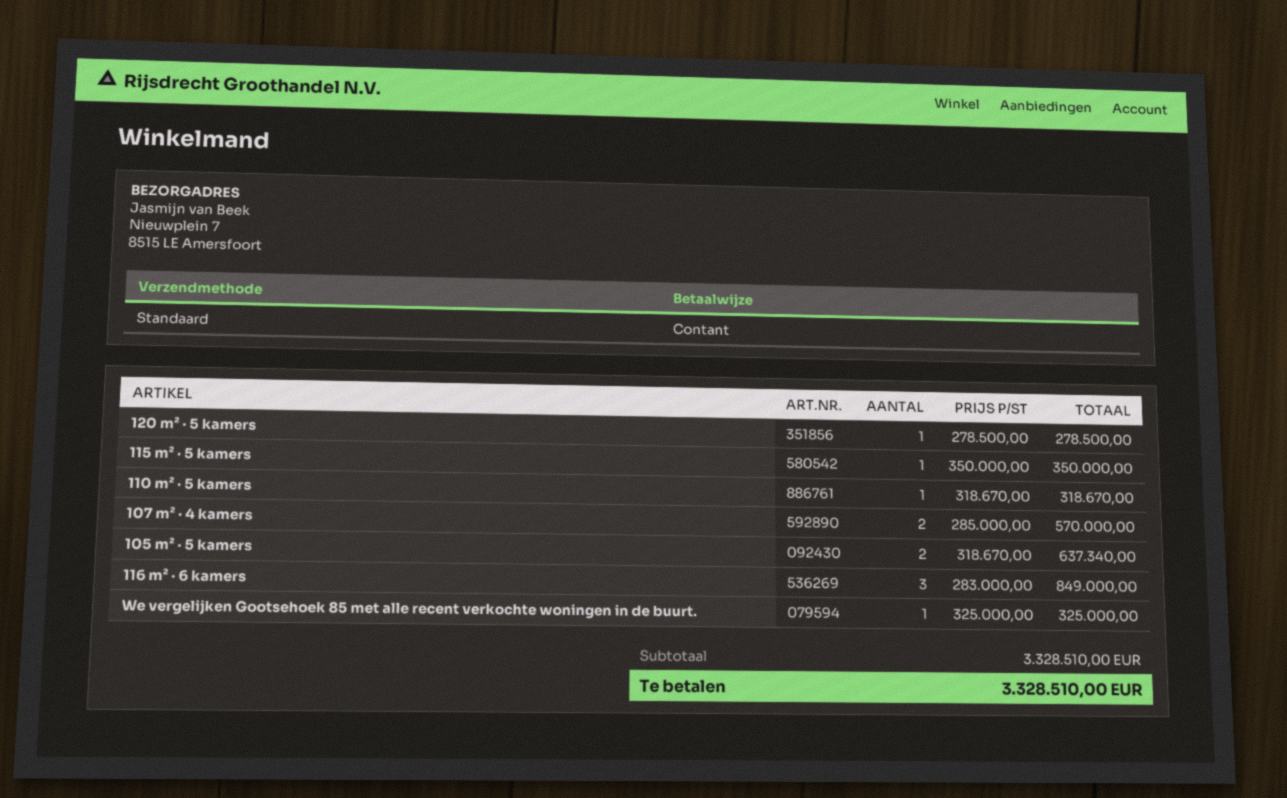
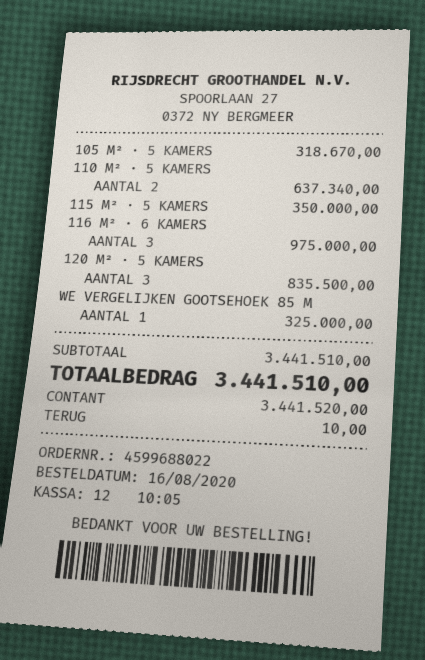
120 m² · 5 kamers: 1 for 278500.00 -> 3 for 835500.00
110 m² · 5 kamers: 1 for 318670.00 -> 2 for 637340.00
107 m² · 4 kamers: 2 for 570000.00 -> none
105 m² · 5 kamers: 2 for 637340.00 -> 1 for 318670.00
116 m² · 6 kamers: 3 for 849000.00 -> 3 for 975000.00
subtotal: 3328510.00 -> 3441510.00
total: 3328510.00 -> 3441510.00

